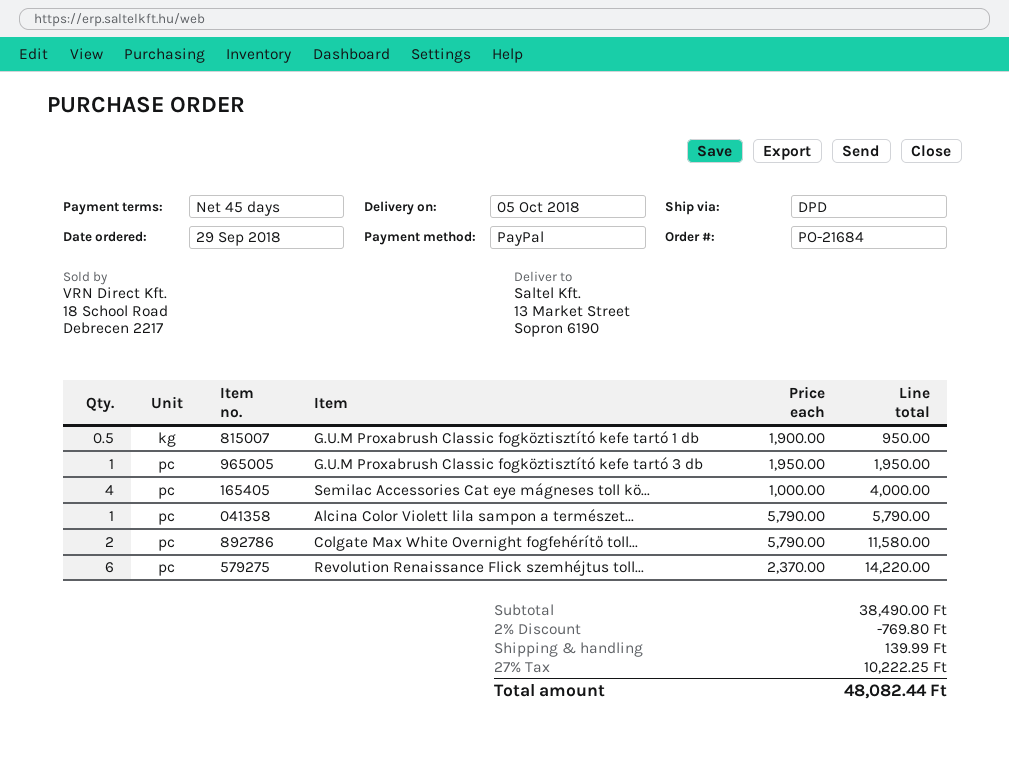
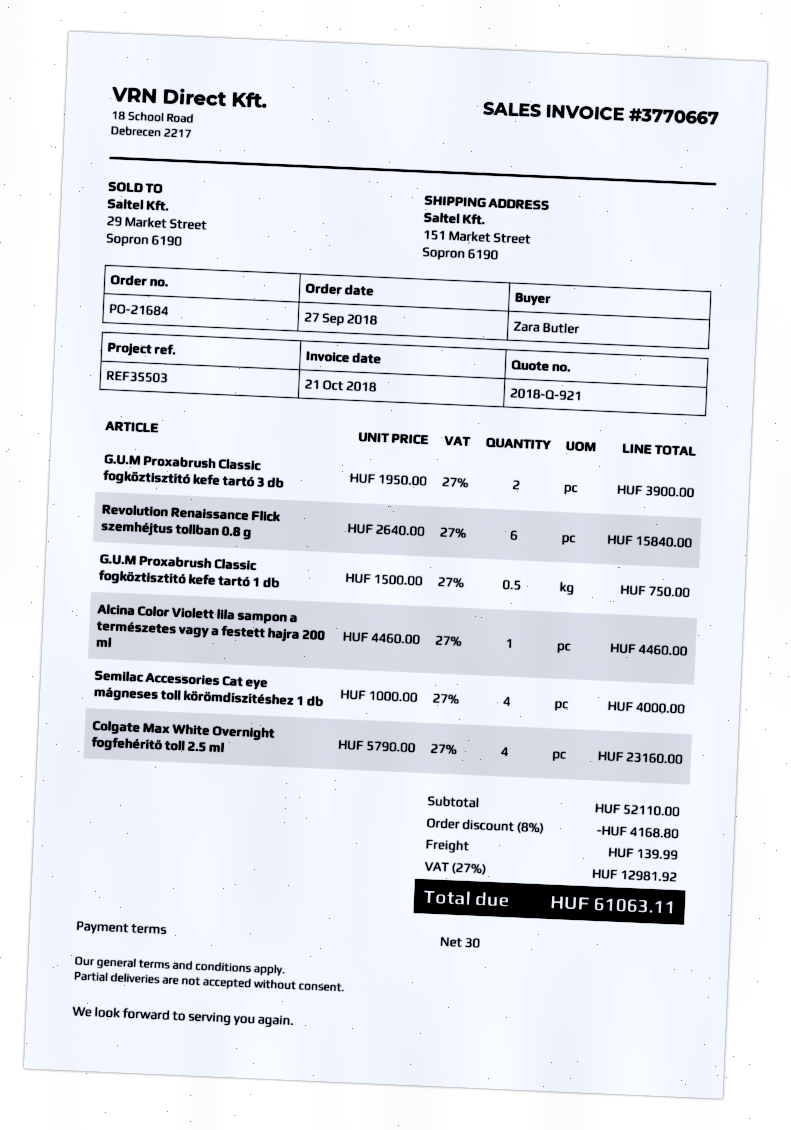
order date: 2018-09-29 -> 2018-09-27
payment terms: 45 days -> 30 days
ship to: 13 Market Street, Sopron 6190 -> 151 Market Street, Sopron 6190
G.U.M Proxabrush Classic fogköztisztító kefe tartó 1 db: 0.5 x 1900.00 = 950.00 -> 0.5 x 1500.00 = 750.00
G.U.M Proxabrush Classic fogköztisztító kefe tartó 3 db: 1 x 1950.00 = 1950.00 -> 2 x 1950.00 = 3900.00
Alcina Color Violett lila sampon a természet...: 1 x 5790.00 = 5790.00 -> 1 x 4460.00 = 4460.00
Colgate Max White Overnight fogfehérítő toll...: 2 x 5790.00 = 11580.00 -> 4 x 5790.00 = 23160.00
Revolution Renaissance Flick szemhéjtus toll...: 6 x 2370.00 = 14220.00 -> 6 x 2640.00 = 15840.00
subtotal: 38490.00 -> 52110.00
discount: 2% = 769.80 -> 8% = 4168.80
tax: 27% = 10222.25 -> 27% = 12981.92
total: 48082.44 -> 61063.11

